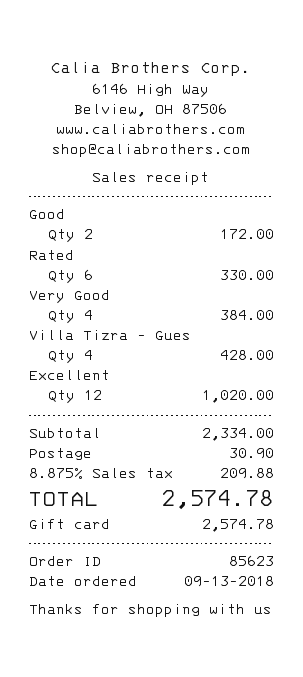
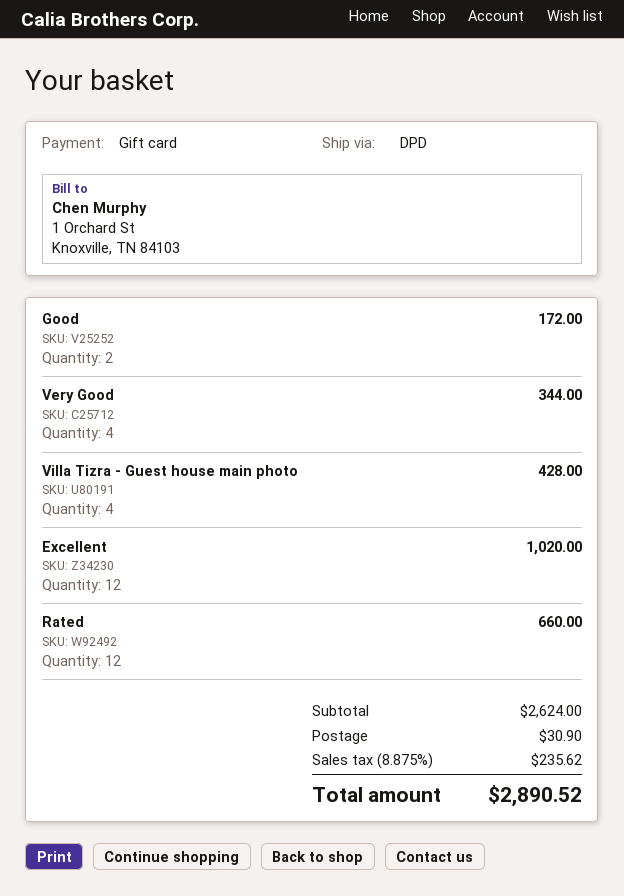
Rated: 6 for 330.00 -> 12 for 660.00
Very Good: 4 for 384.00 -> 4 for 344.00
subtotal: 2334.00 -> 2624.00
tax: 8.875% = 209.88 -> 8.875% = 235.62
total: 2574.78 -> 2890.52

